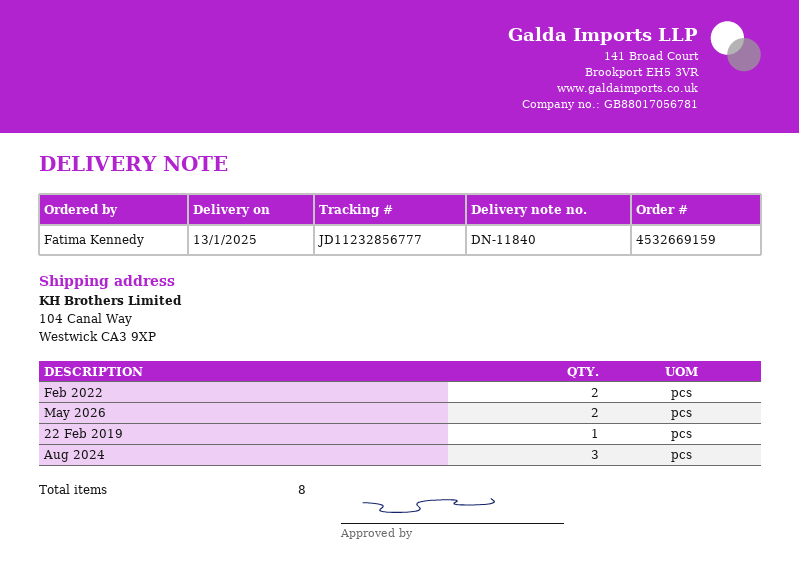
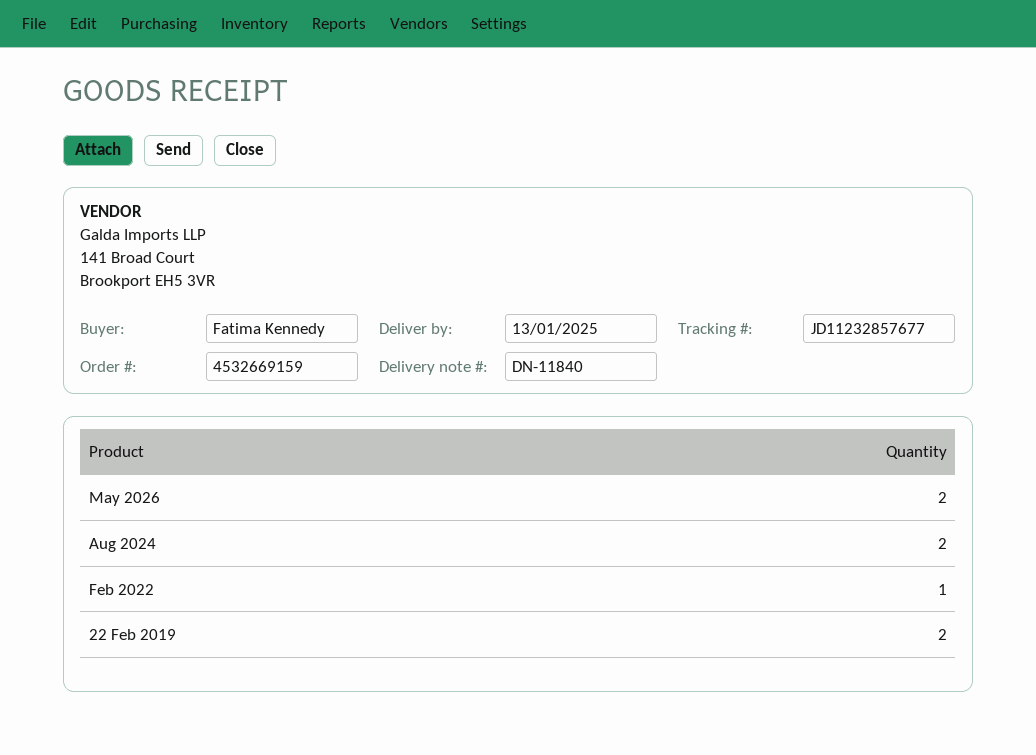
tracking number: JD11232856777 -> JD11232857677
Feb 2022: 2 -> 1
22 Feb 2019: 1 -> 2
Aug 2024: 3 -> 2

